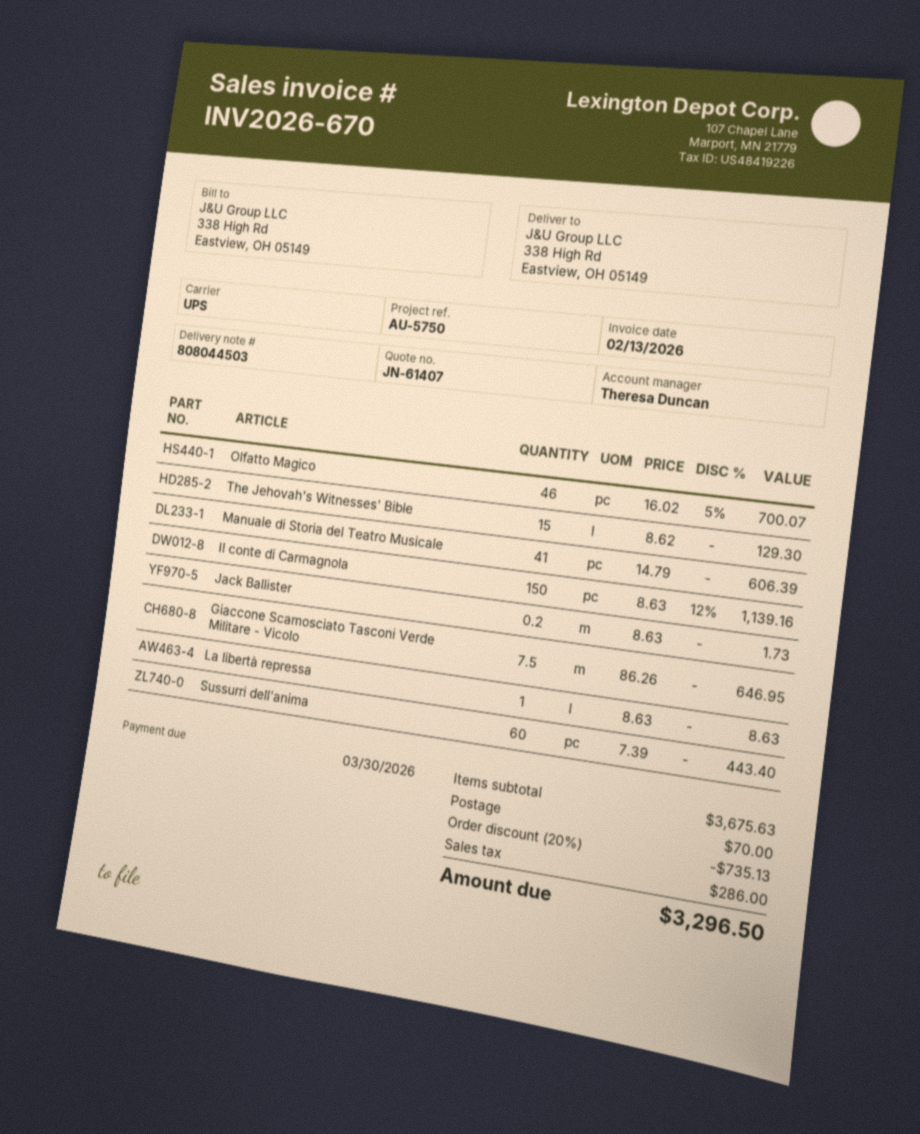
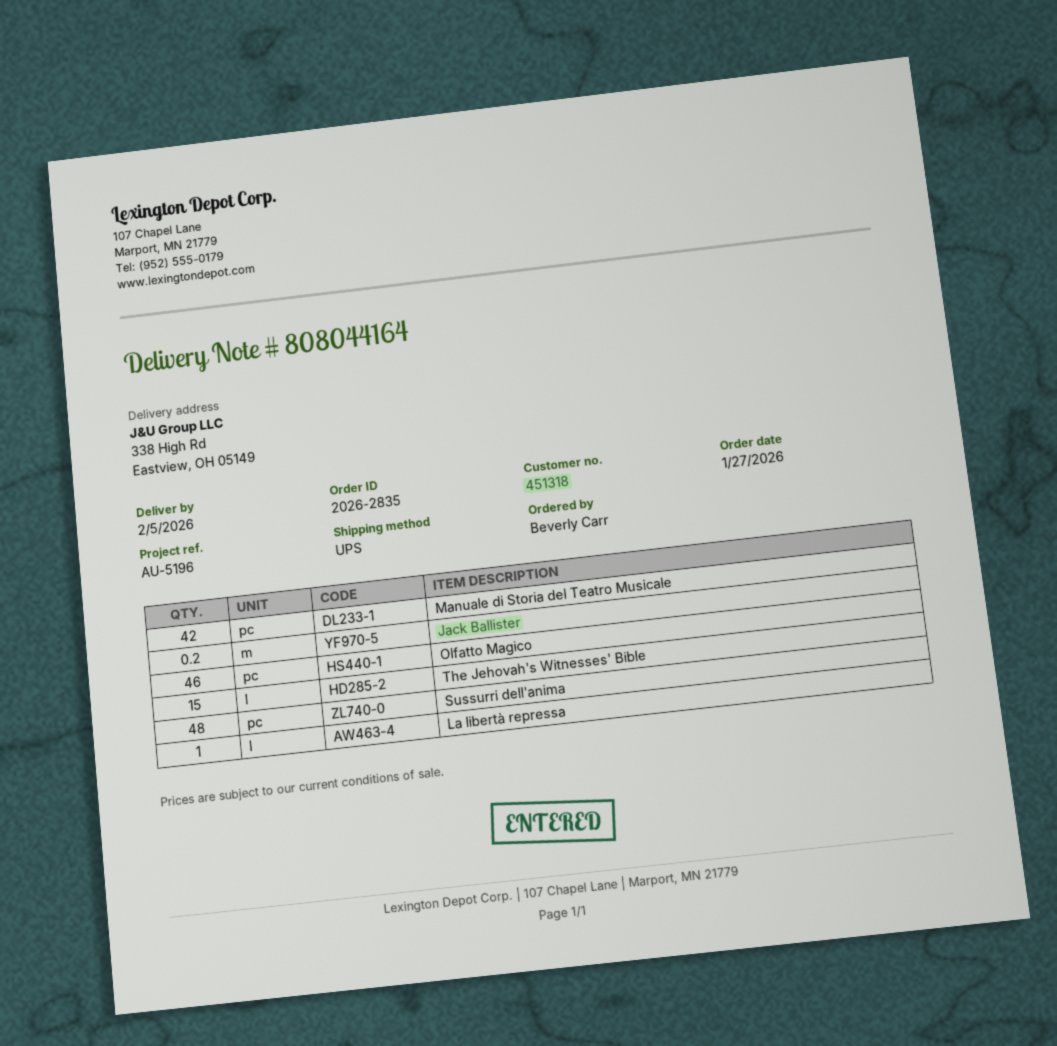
delivery note number: 808044503 -> 808044164
reference: AU-5750 -> AU-5196
Manuale di Storia del Teatro Musicale: 41 -> 42
Il conte di Carmagnola: 150 -> none
Giaccone Scamosciato Tasconi Verde Militare - Vicolo: 7.5 -> none
Sussurri dell'anima: 60 -> 48

